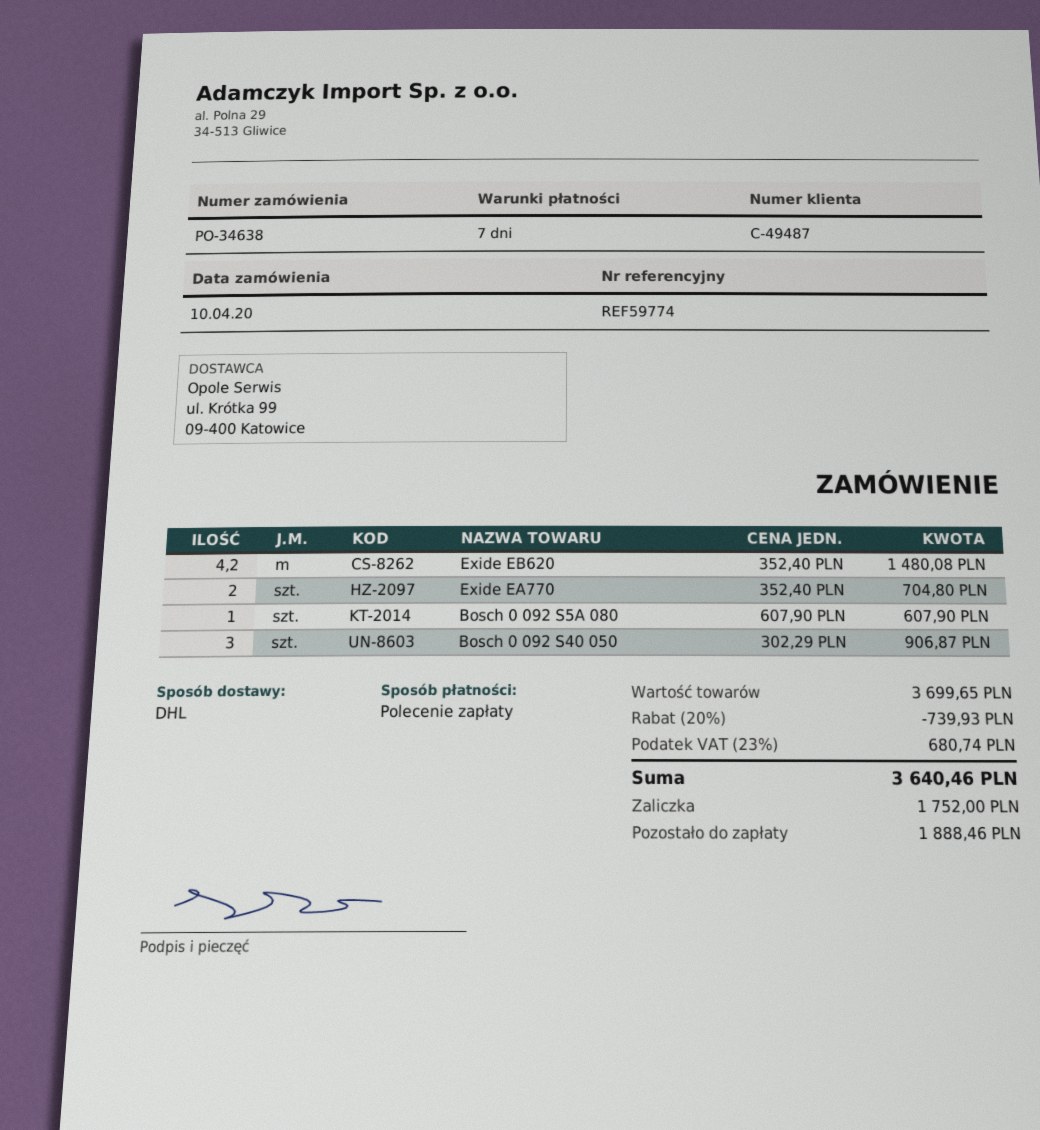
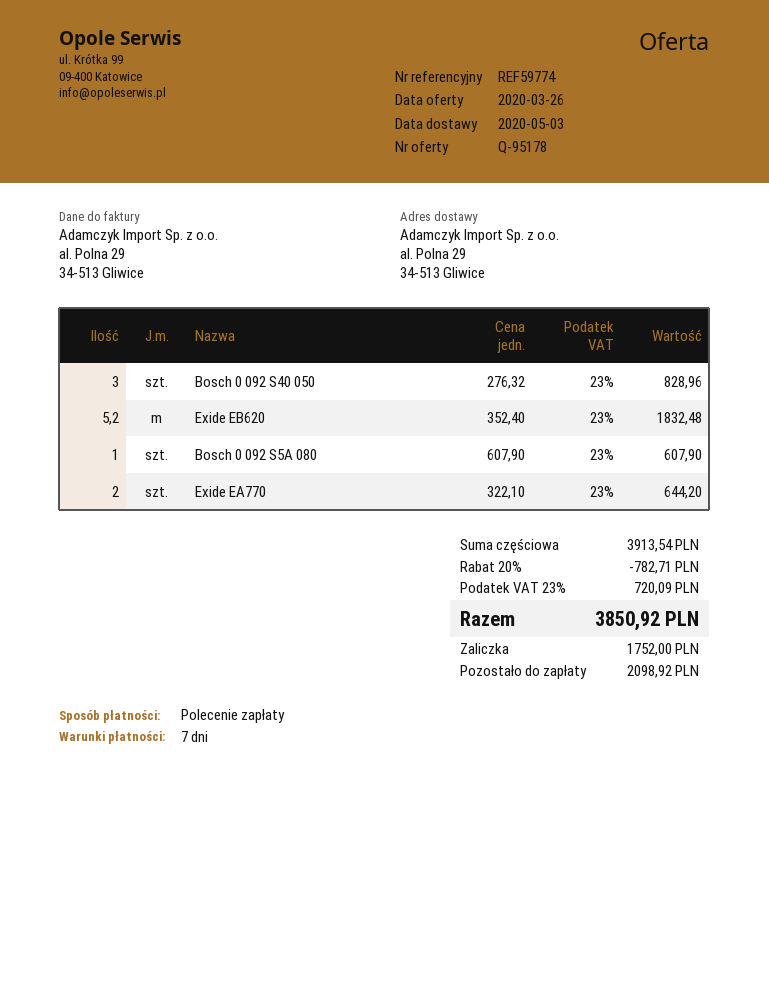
Exide EB620: 4.2 x 352.40 = 1480.08 -> 5.2 x 352.40 = 1832.48
Exide EA770: 2 x 352.40 = 704.80 -> 2 x 322.10 = 644.20
Bosch 0 092 S40 050: 3 x 302.29 = 906.87 -> 3 x 276.32 = 828.96
subtotal: 3699.65 -> 3913.54
discount: 20% = 739.93 -> 20% = 782.71
tax: 23% = 680.74 -> 23% = 720.09
total: 3640.46 -> 3850.92
balance: 1888.46 -> 2098.92

